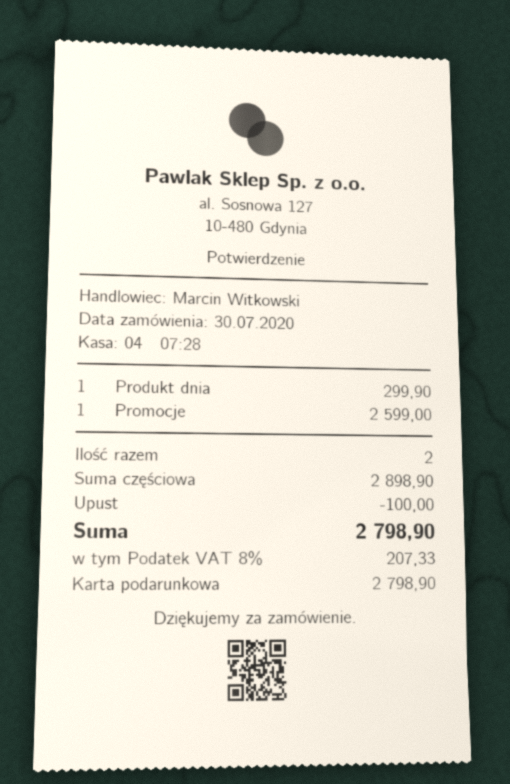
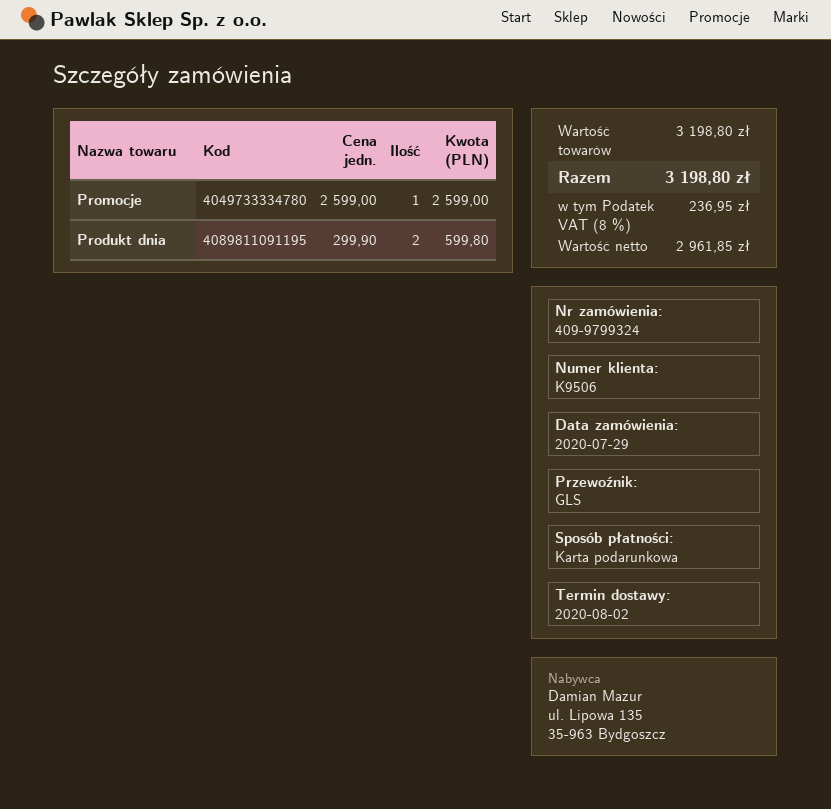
order date: 2020-07-30 -> 2020-07-29
Produkt dnia: 1 x 299.90 = 299.90 -> 2 x 299.90 = 599.80
subtotal: 2898.90 -> 3198.80
discount: 100.00 -> none
tax: 8% = 207.33 -> 8% = 236.95
total: 2798.90 -> 3198.80

